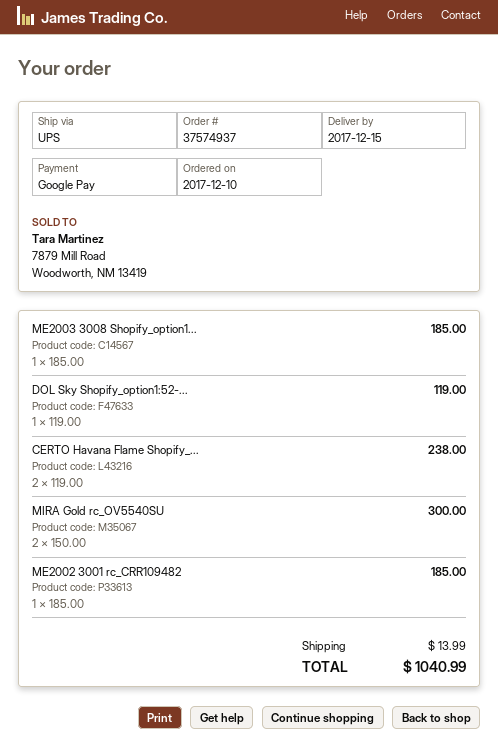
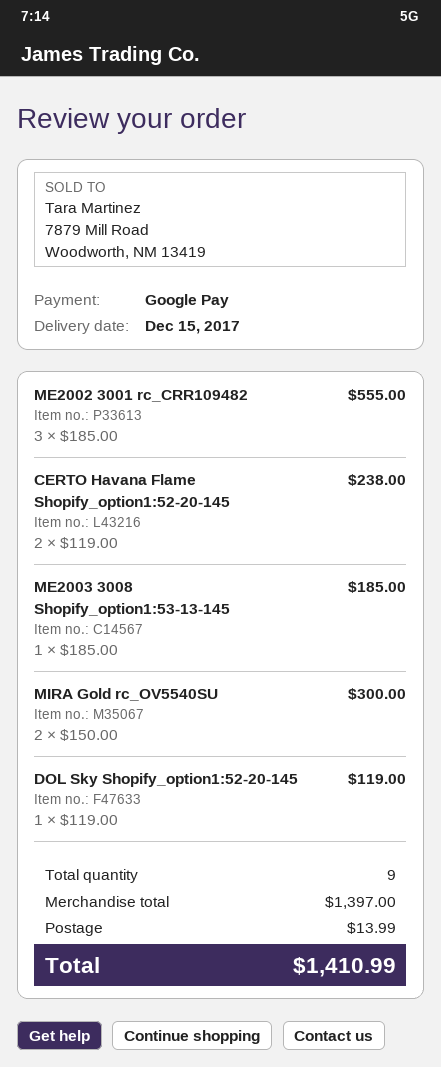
ME2002 3001 rc_CRR109482: 1 x 185.00 = 185.00 -> 3 x 185.00 = 555.00
total: 1040.99 -> 1410.99

